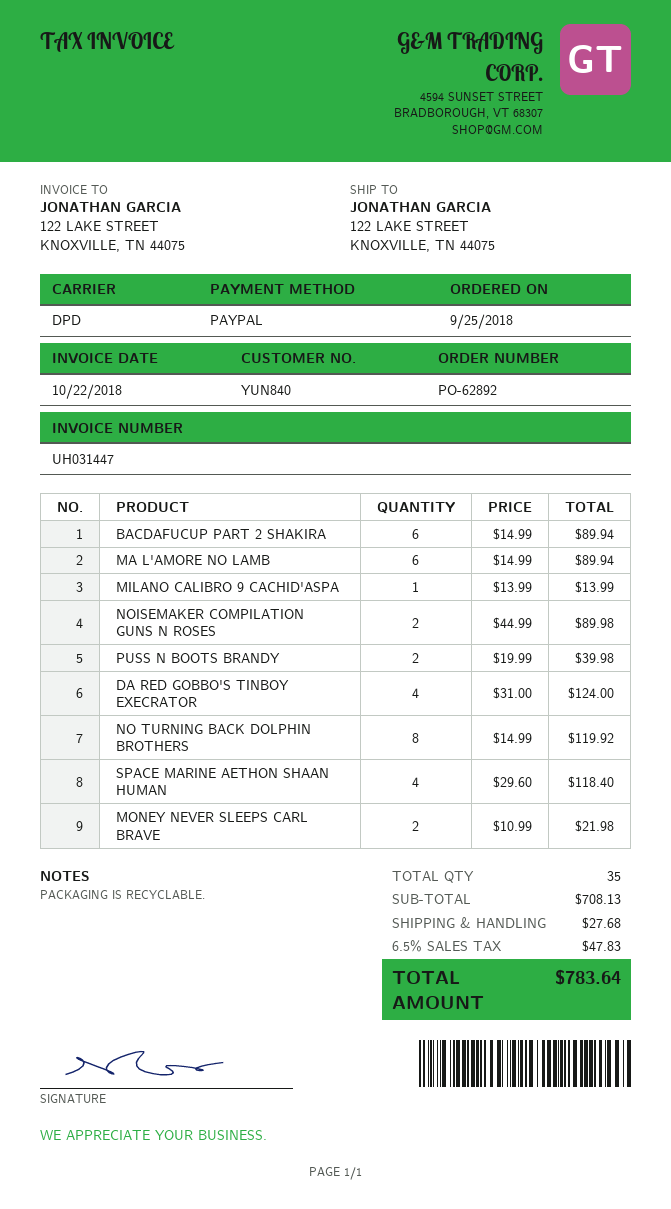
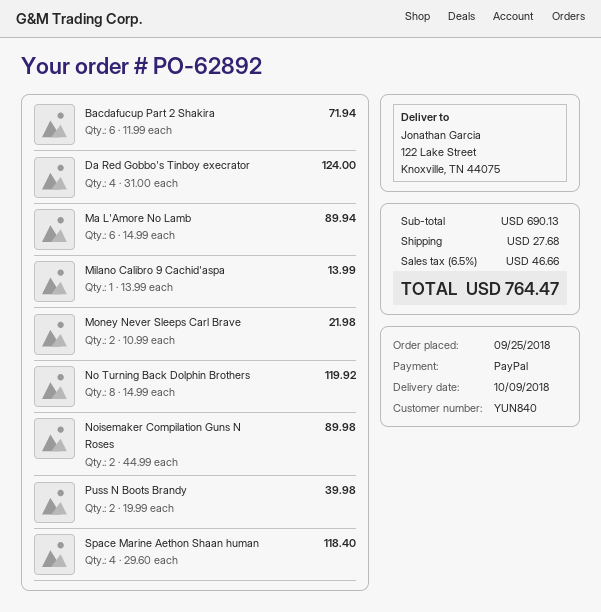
BACDAFUCUP PART 2 SHAKIRA: 6 x 14.99 = 89.94 -> 6 x 11.99 = 71.94
subtotal: 708.13 -> 690.13
tax: 6.5% = 47.83 -> 6.5% = 46.66
total: 783.64 -> 764.47

